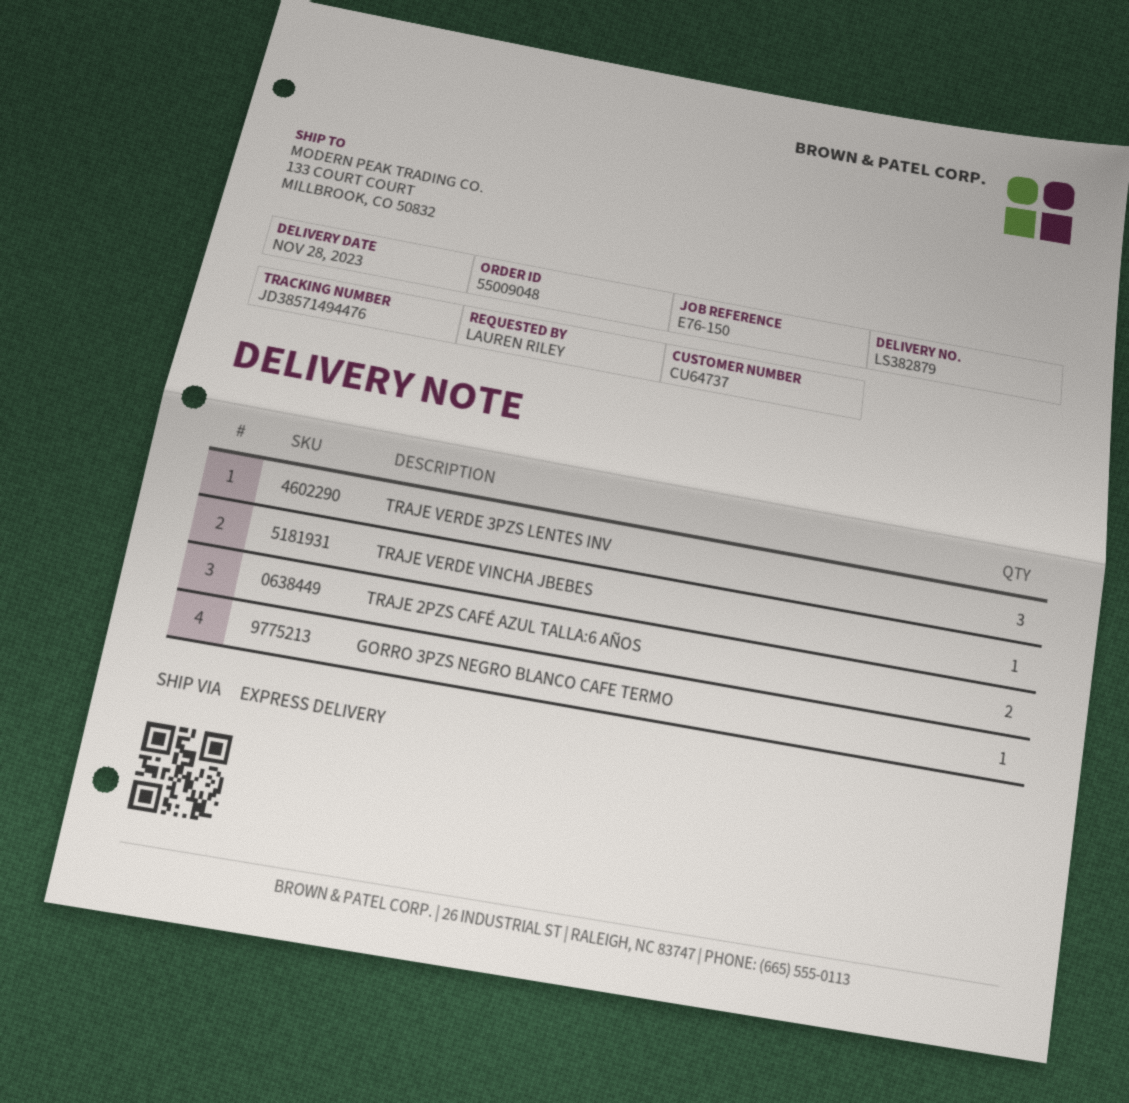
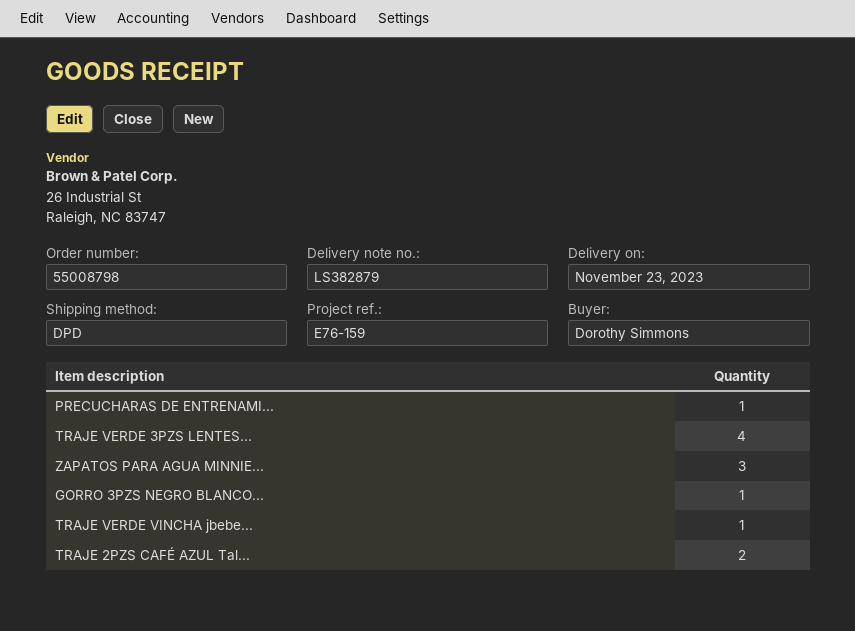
order number: 55009048 -> 55008798
delivery date: 2023-11-28 -> 2023-11-23
reference: E76-150 -> E76-159
ordered by: LAUREN RILEY -> Dorothy Simmons
shipping method: express -> DPD
TRAJE VERDE 3PZS LENTES INV: 3 -> 4
PRECUCHARAS DE ENTRENAMI...: none -> 1
ZAPATOS PARA AGUA MINNIE...: none -> 3

